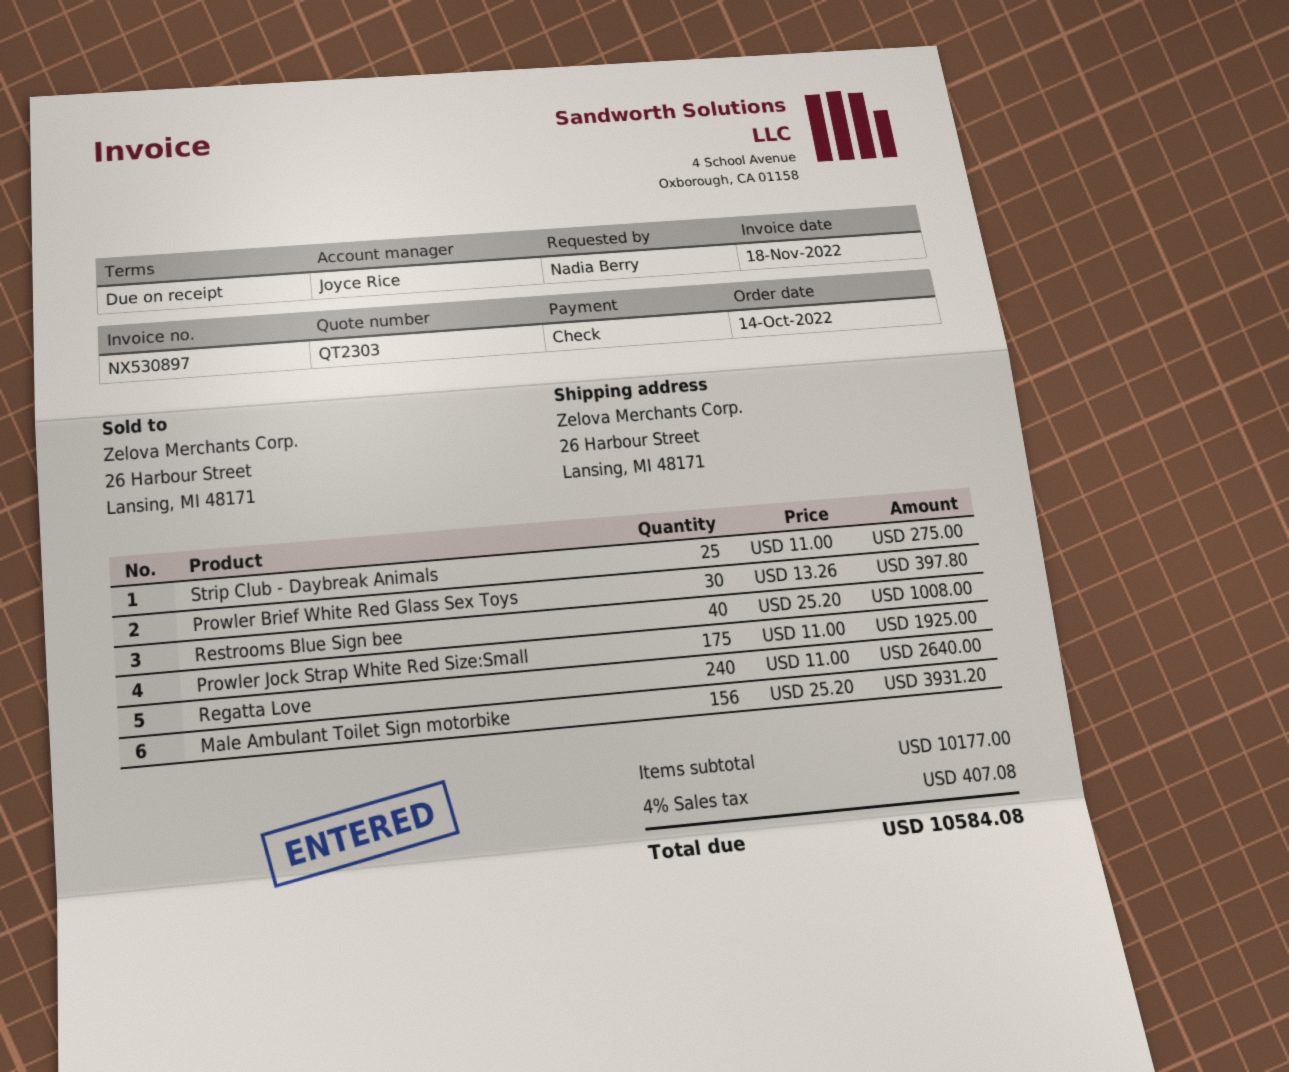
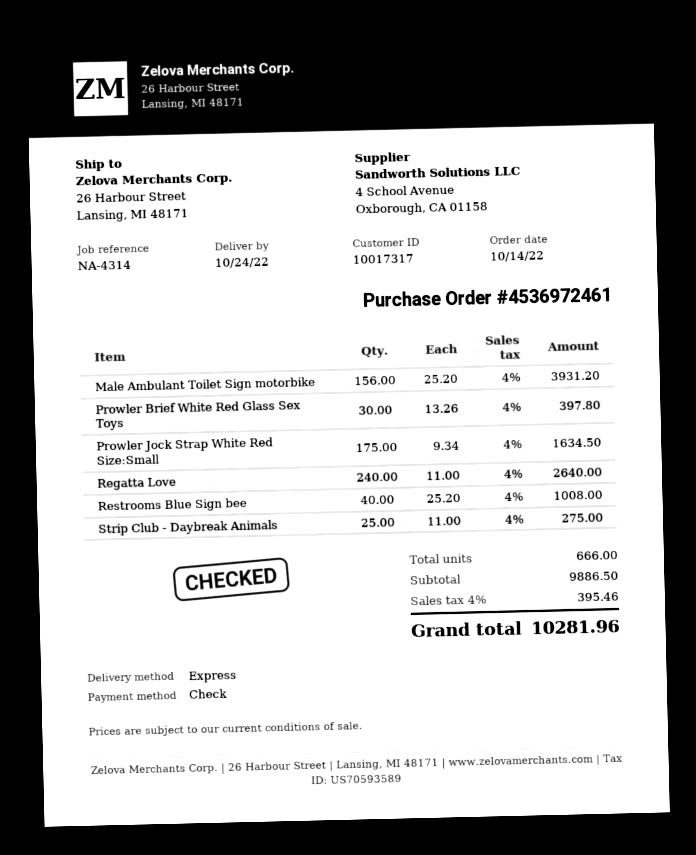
Prowler Jock Strap White Red Size:Small: 175 x 11.00 = 1925.00 -> 175 x 9.34 = 1634.50
subtotal: 10177.00 -> 9886.50
tax: 4% = 407.08 -> 4% = 395.46
total: 10584.08 -> 10281.96

